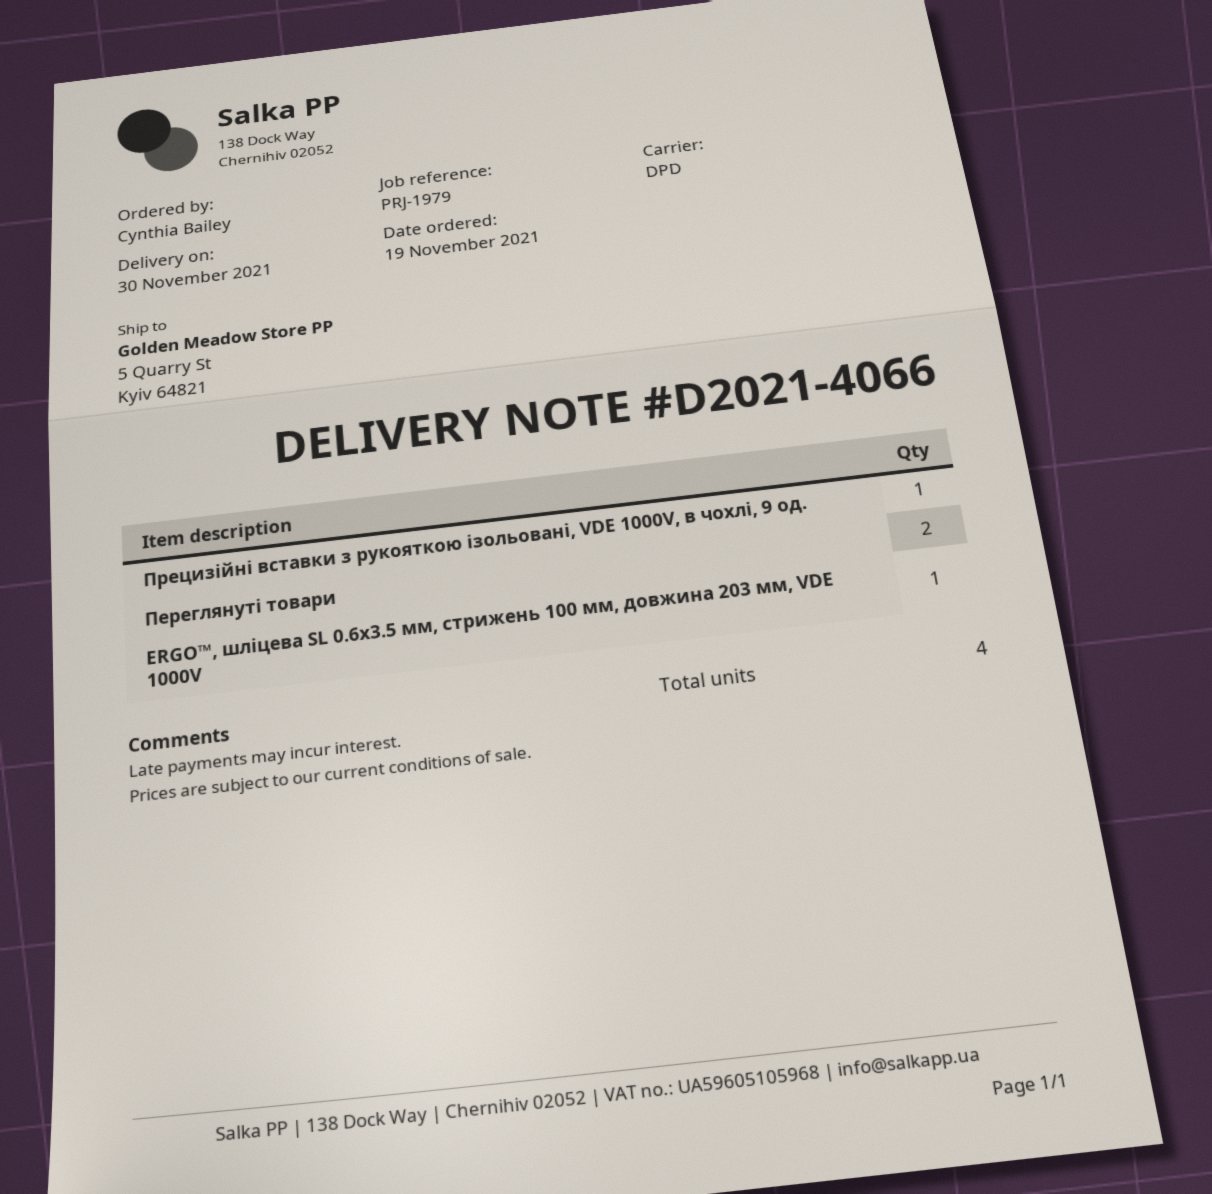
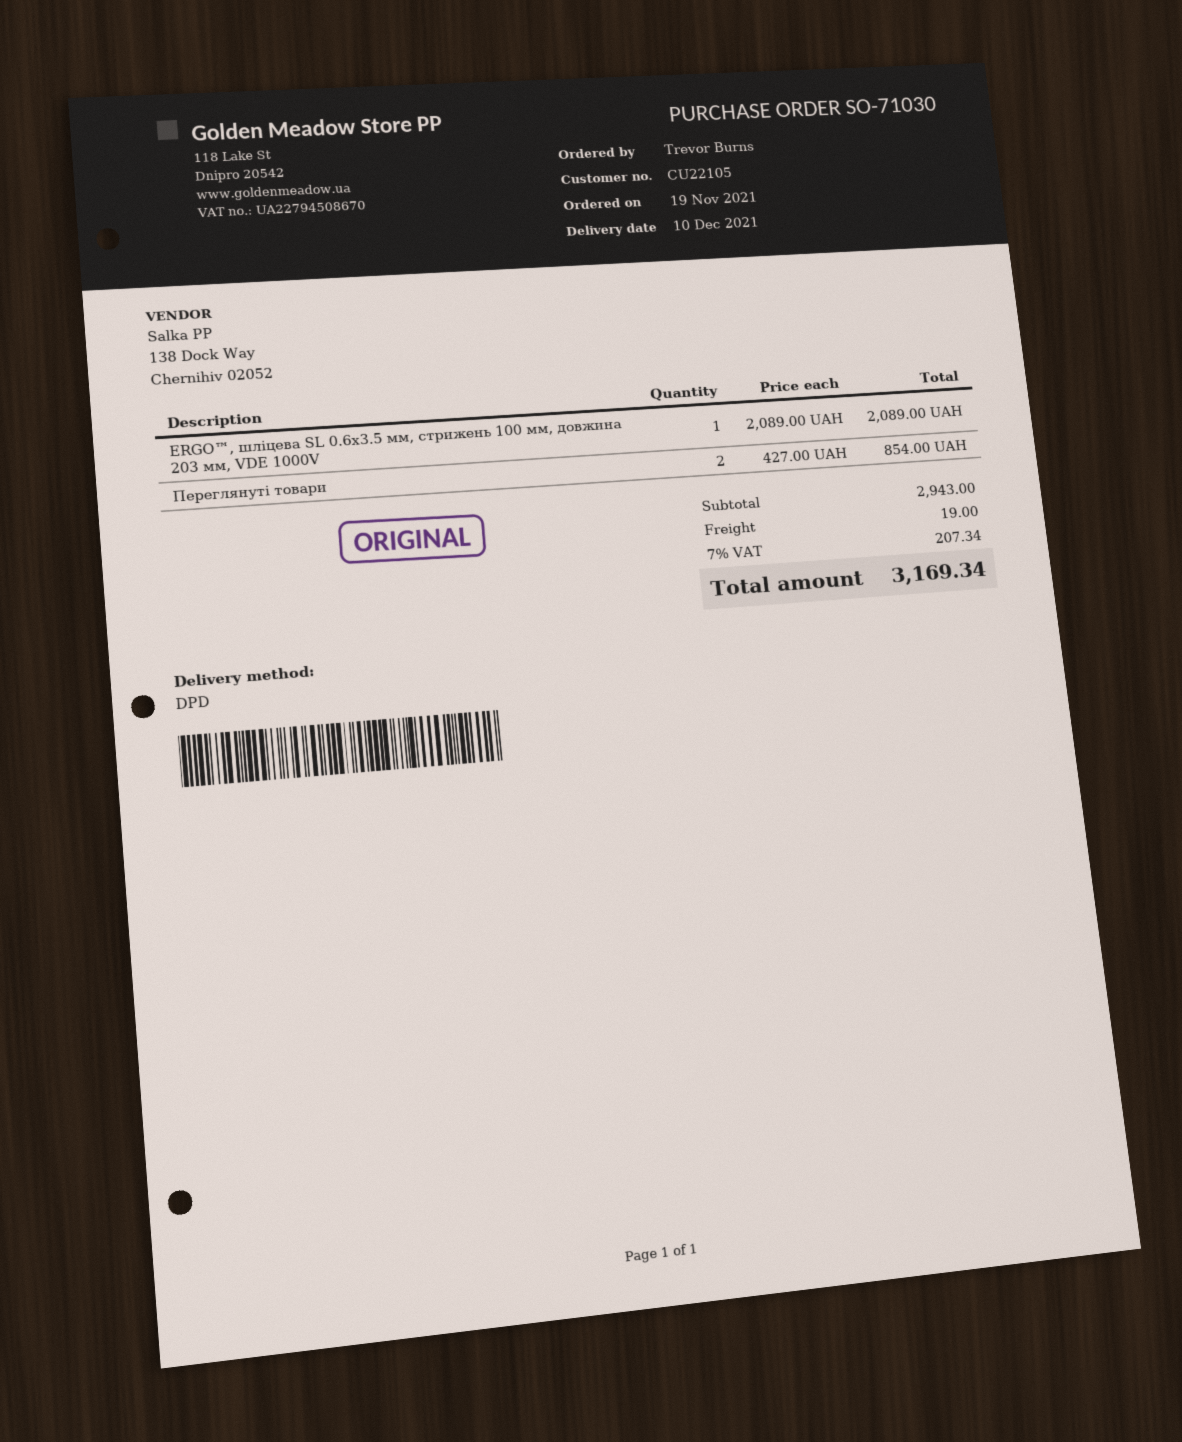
delivery date: 2021-11-30 -> 2021-12-10
ordered by: Cynthia Bailey -> Trevor Burns
Прецизійні вставки з рукояткою ізольовані, VDE 1000V, в чохлі, 9 од.: 1 -> none

